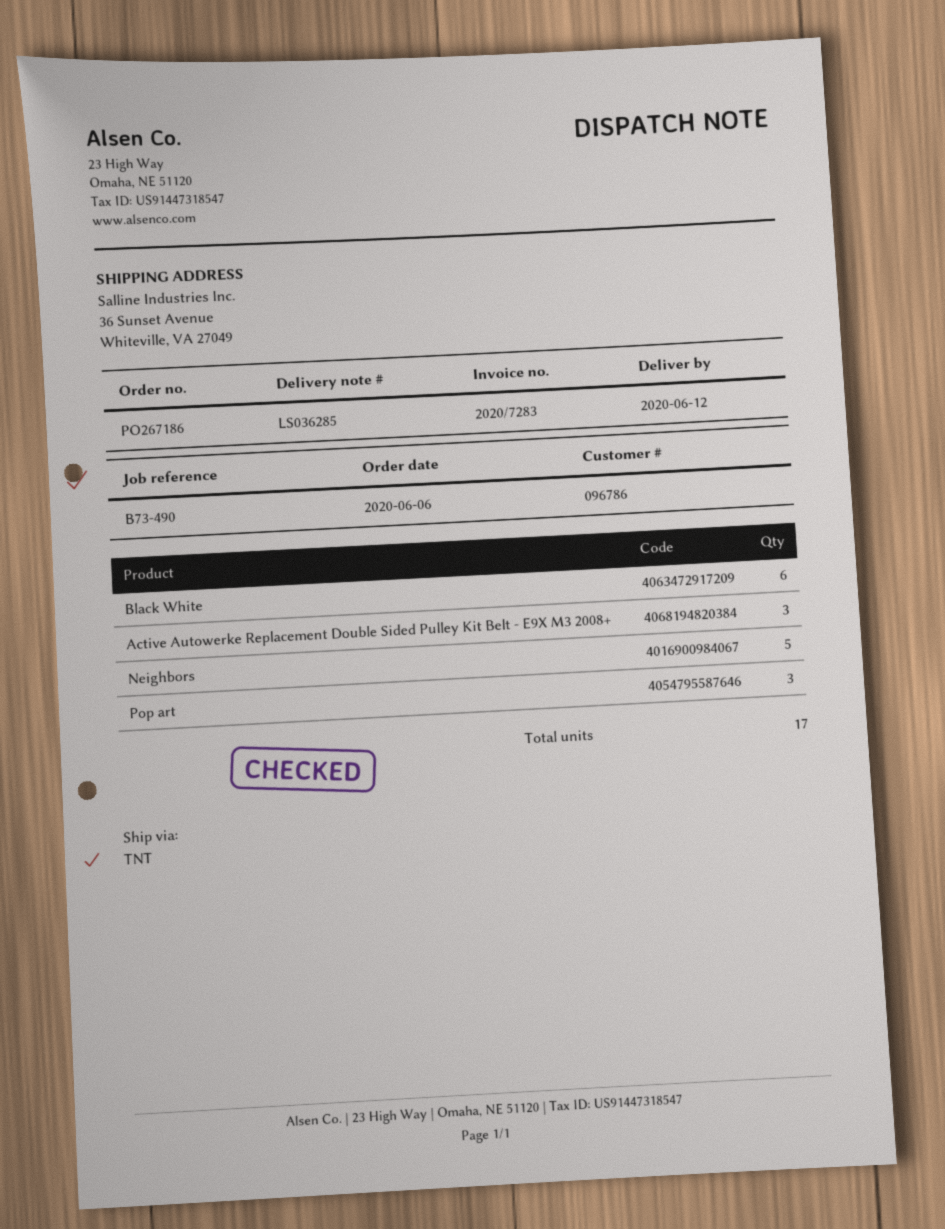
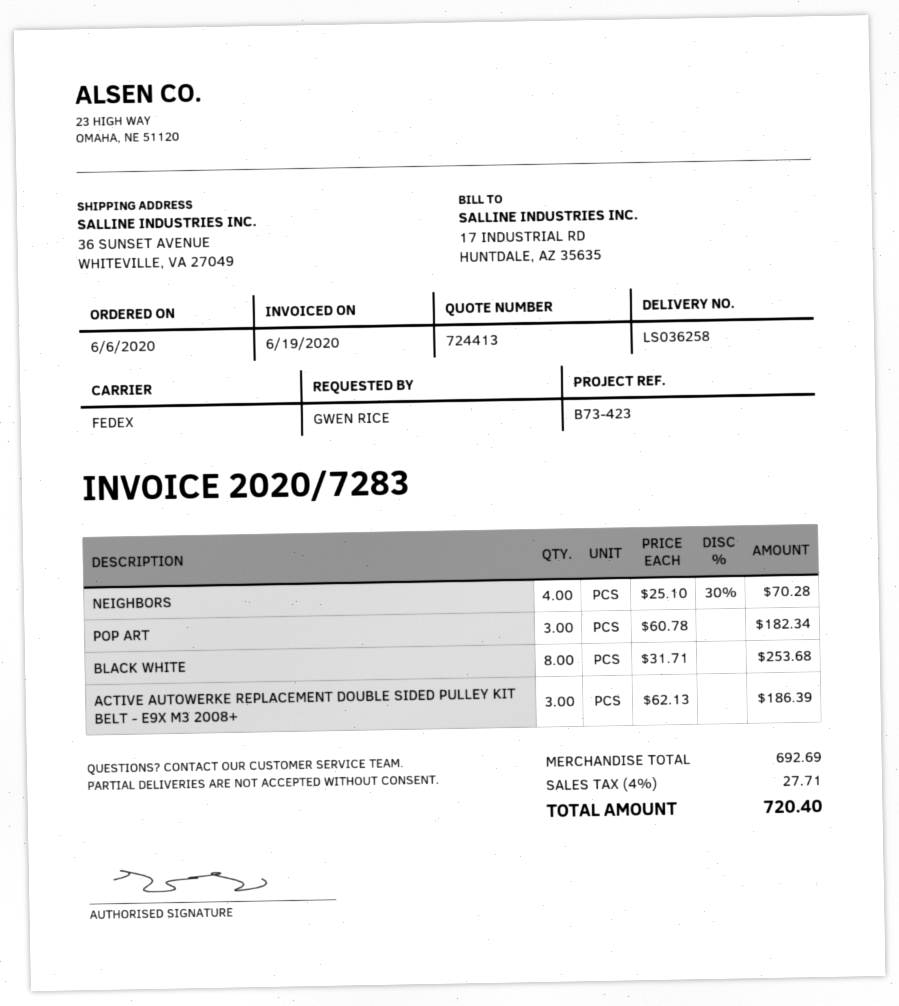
delivery note number: LS036285 -> LS036258
reference: B73-490 -> B73-423
shipping method: TNT -> FedEx
Black White: 6 -> 8
Neighbors: 5 -> 4

